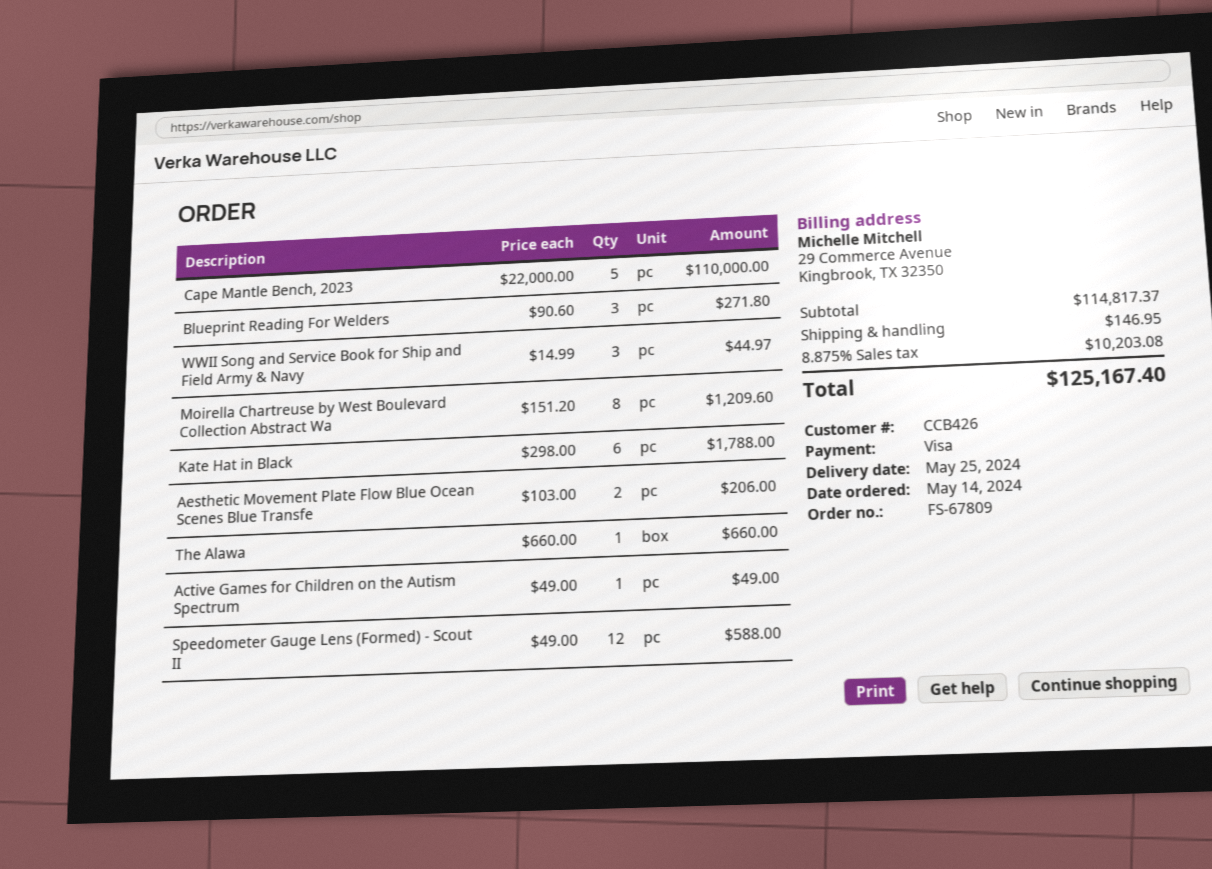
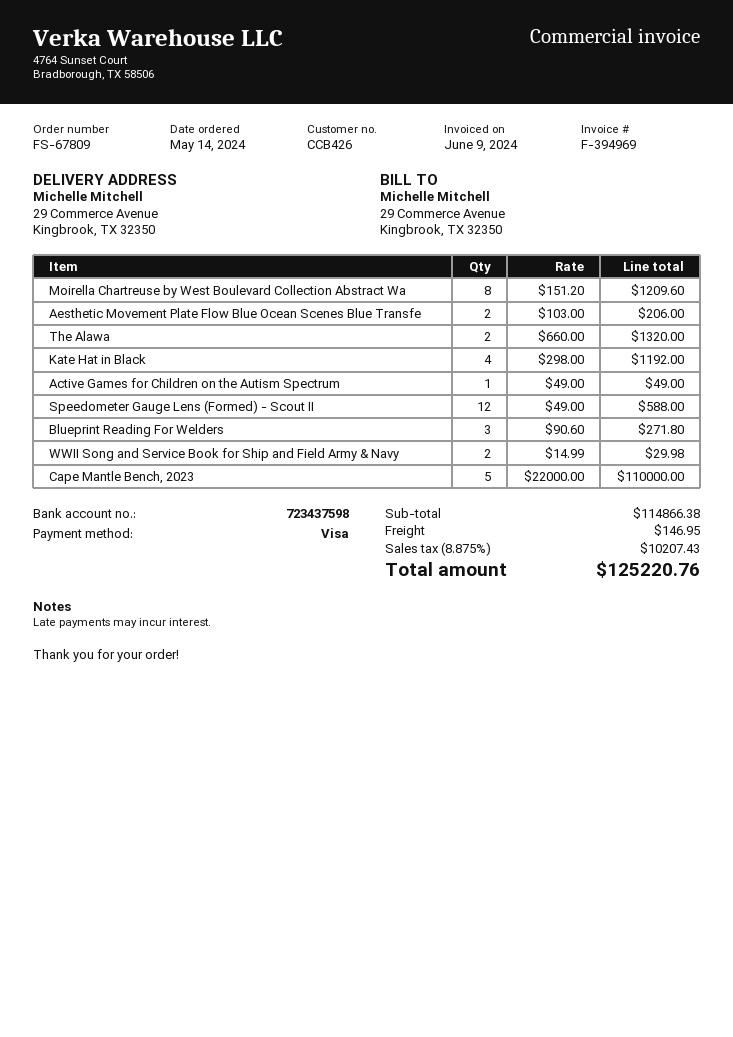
WWII Song and Service Book for Ship and Field Army & Navy: 3 x 14.99 = 44.97 -> 2 x 14.99 = 29.98
Kate Hat in Black: 6 x 298.00 = 1788.00 -> 4 x 298.00 = 1192.00
The Alawa: 1 x 660.00 = 660.00 -> 2 x 660.00 = 1320.00
subtotal: 114817.37 -> 114866.38
tax: 8.875% = 10203.08 -> 8.875% = 10207.43
total: 125167.40 -> 125220.76

